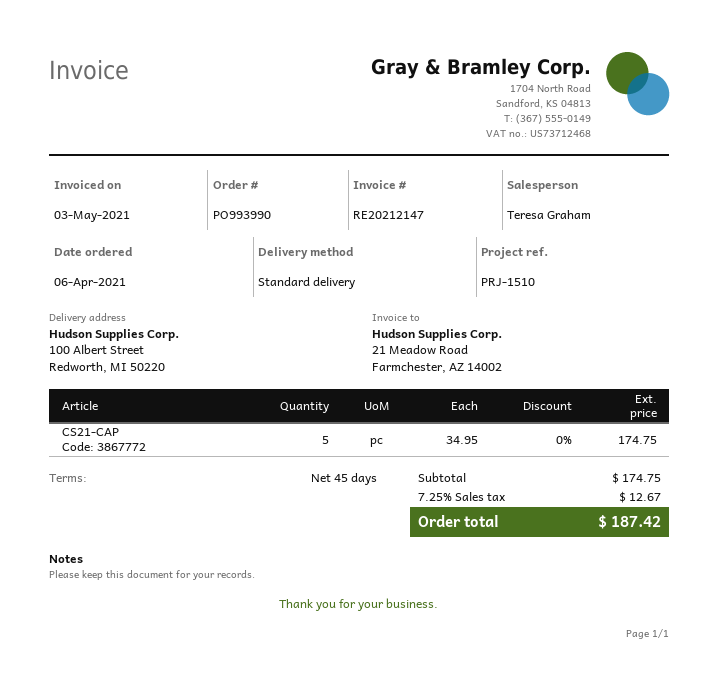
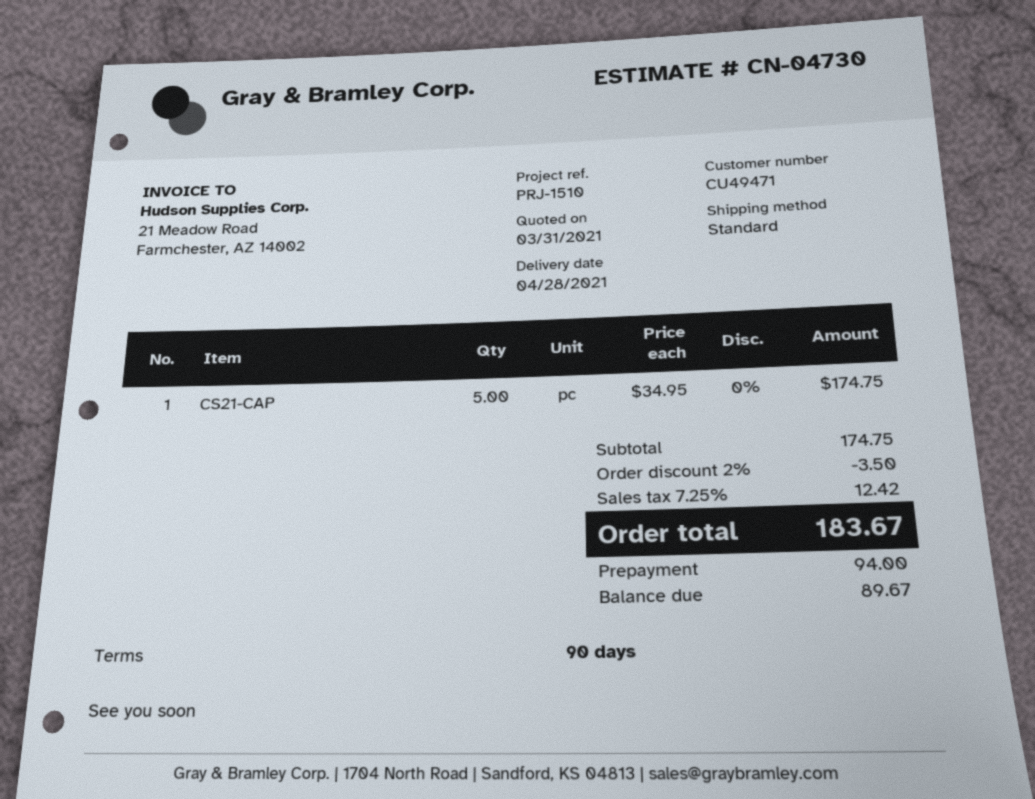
payment terms: 45 days -> 90 days
discount: none -> 2% = 3.50
tax: 7.25% = 12.67 -> 7.25% = 12.42
total: 187.42 -> 183.67

